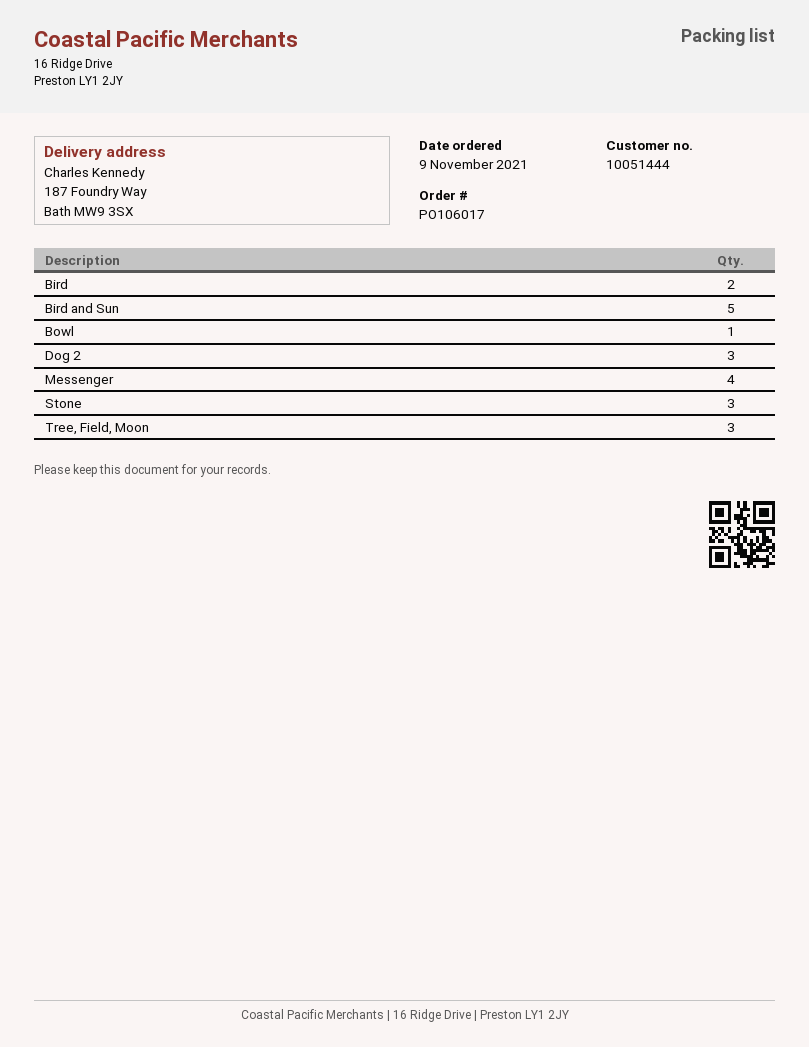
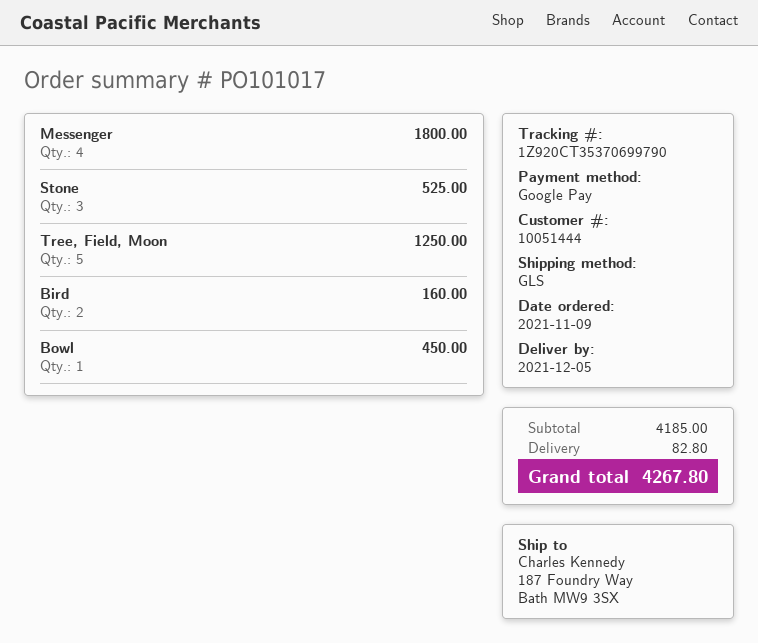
order number: PO106017 -> PO101017
Bird and Sun: 5 -> none
Dog 2: 3 -> none
Tree, Field, Moon: 3 -> 5

